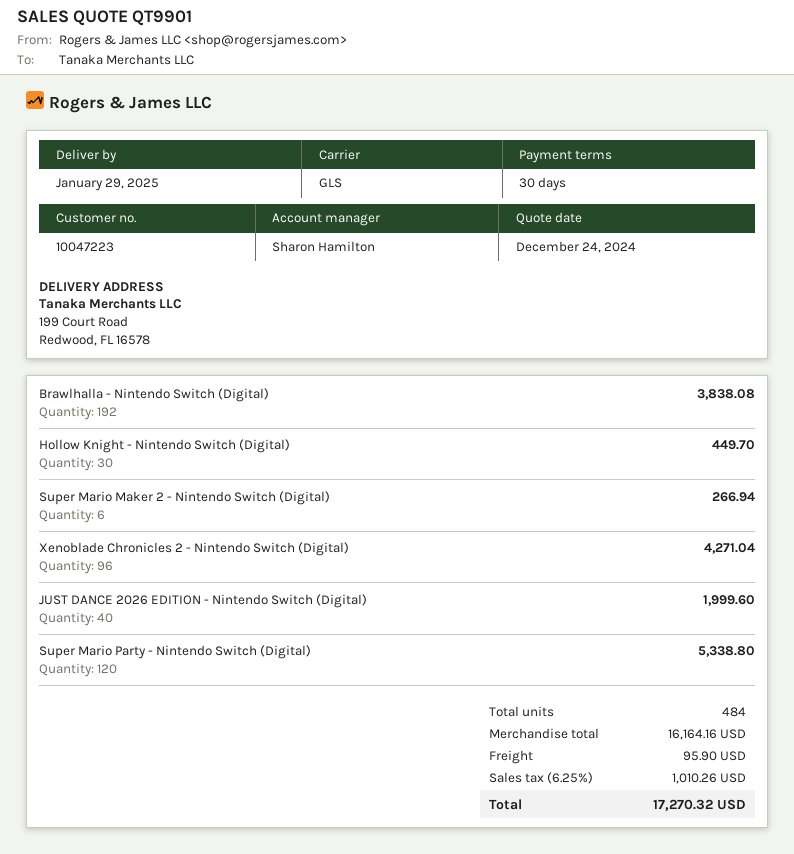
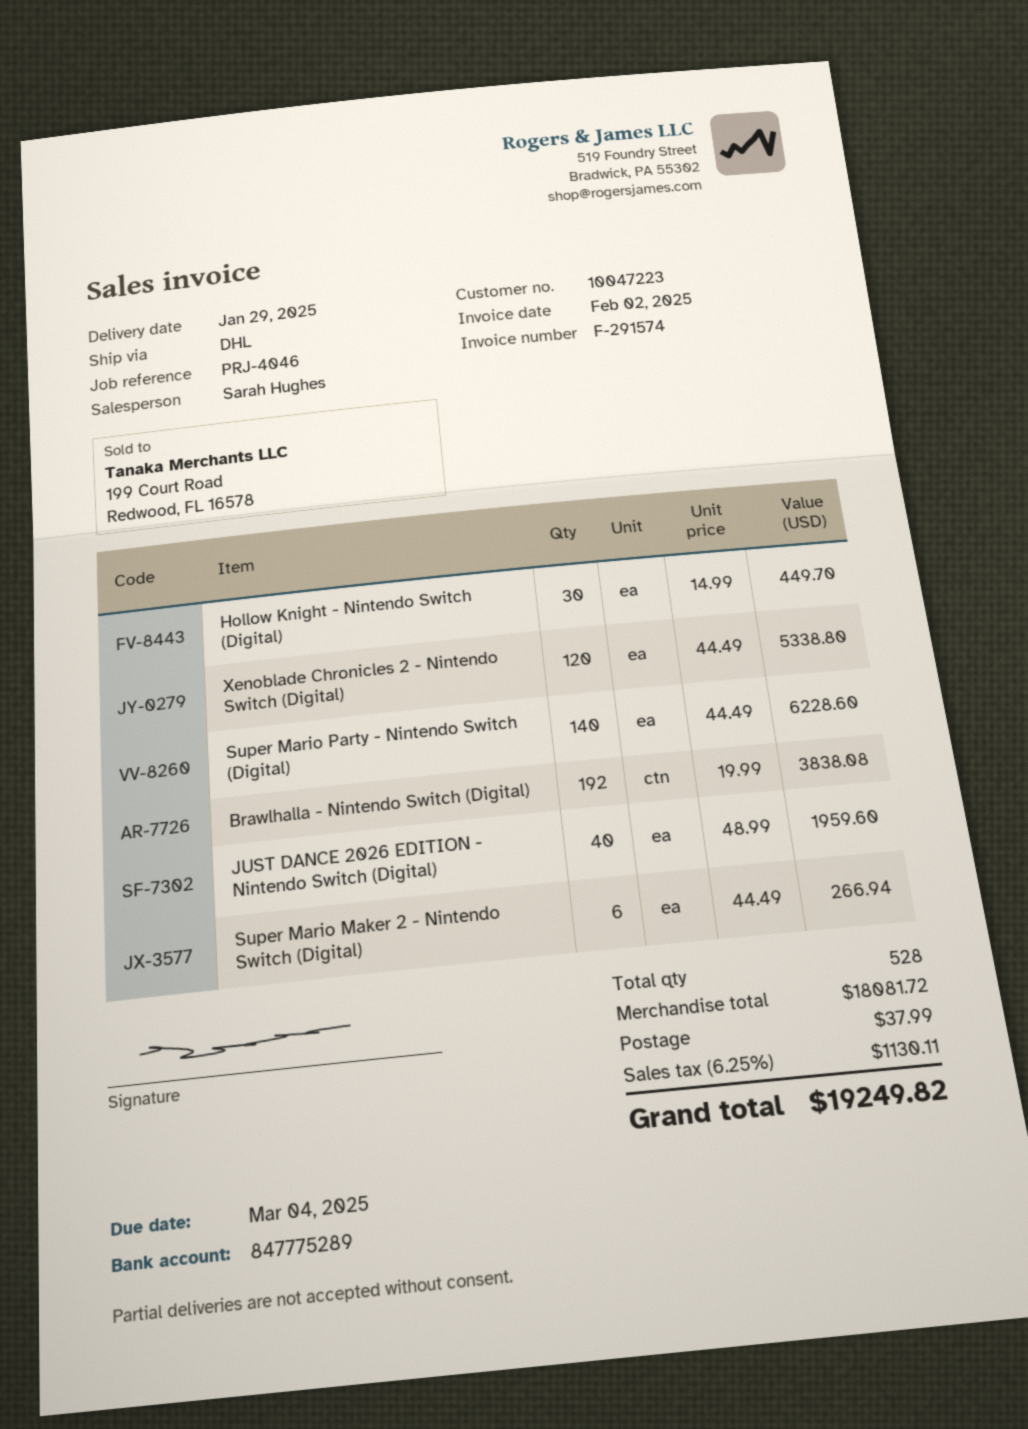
sales rep: Sharon Hamilton -> Sarah Hughes
shipping method: GLS -> DHL
Xenoblade Chronicles 2 - Nintendo Switch (Digital): 96 for 4271.04 -> 120 for 5338.80
JUST DANCE 2026 EDITION - Nintendo Switch (Digital): 40 for 1999.60 -> 40 for 1959.60
Super Mario Party - Nintendo Switch (Digital): 120 for 5338.80 -> 140 for 6228.60
total quantity: 484 -> 528
subtotal: 16164.16 -> 18081.72
shipping: 95.90 -> 37.99
tax: 6.25% = 1010.26 -> 6.25% = 1130.11
total: 17270.32 -> 19249.82

